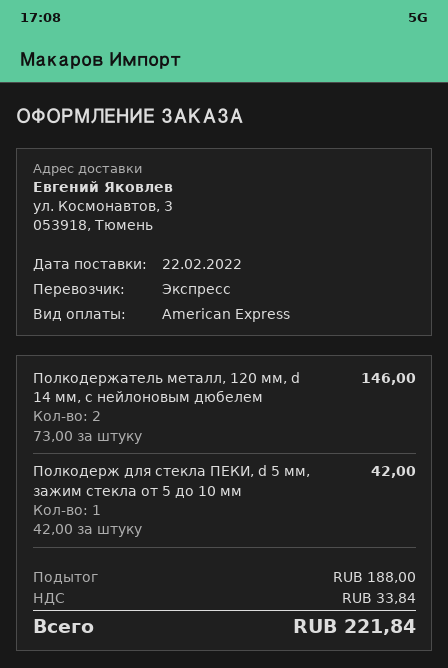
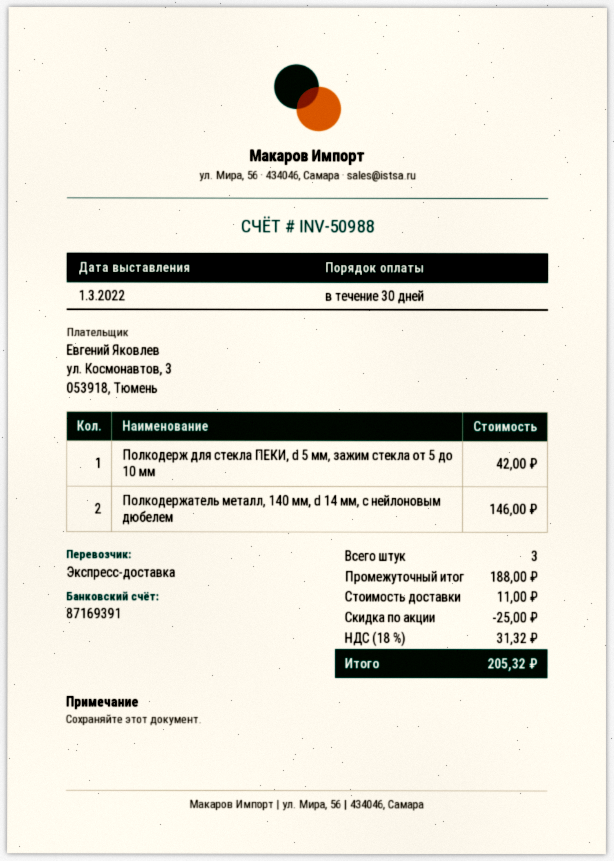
Полкодержатель металл, 120 мм, d 14 мм, с нейлоновым дюбелем: 2 for 146.00 -> none
Полкодержатель металл, 140 мм, d 14 мм, с нейлоновым дюбелем: none -> 2 for 146.00
discount: none -> 25.00
shipping: none -> 11.00
tax: 33.84 -> 31.32
total: 221.84 -> 205.32

